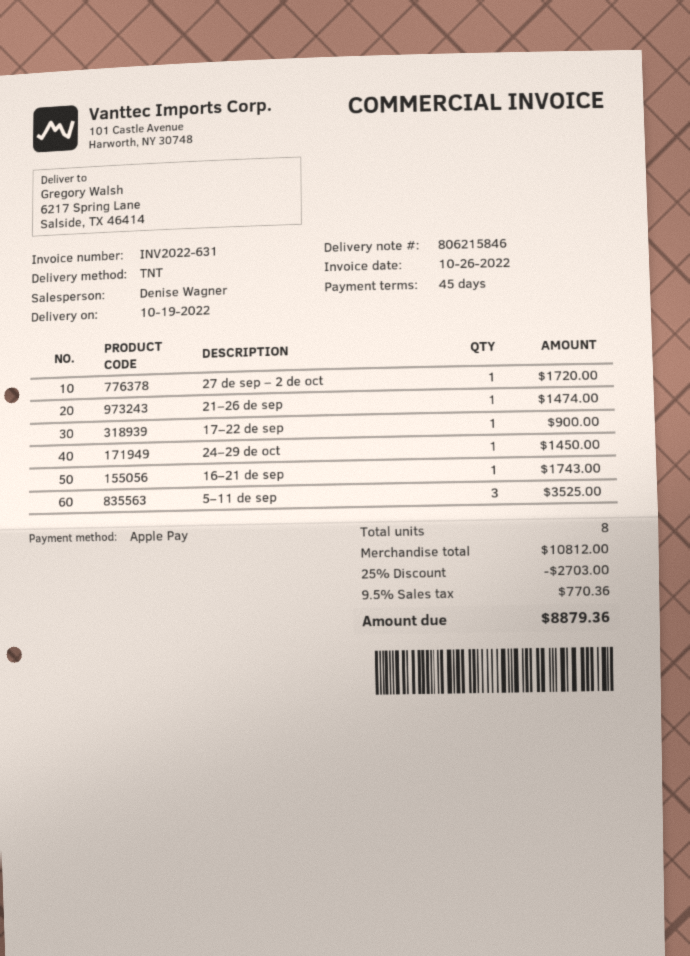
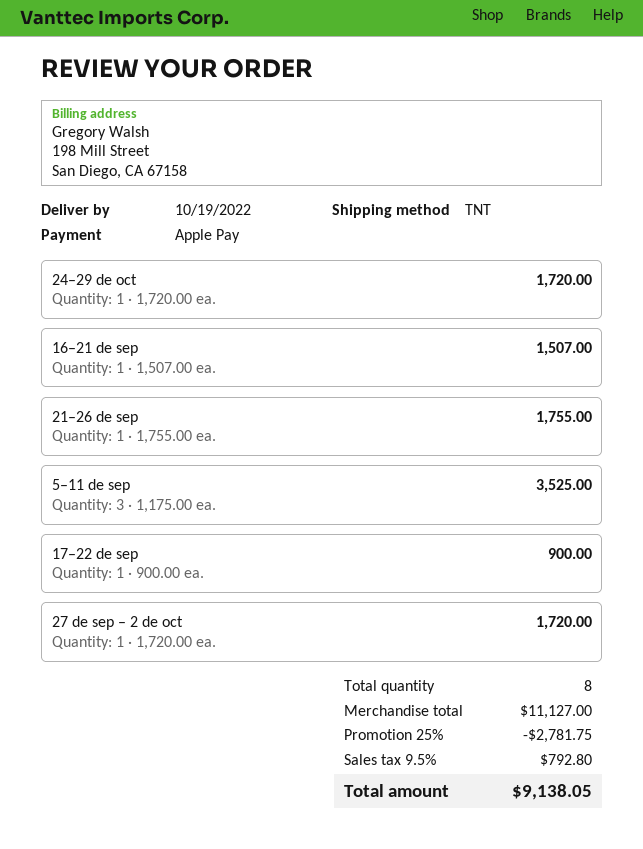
21–26 de sep: 1 for 1474.00 -> 1 for 1755.00
24–29 de oct: 1 for 1450.00 -> 1 for 1720.00
16–21 de sep: 1 for 1743.00 -> 1 for 1507.00
subtotal: 10812.00 -> 11127.00
discount: 25% = 2703.00 -> 25% = 2781.75
tax: 9.5% = 770.36 -> 9.5% = 792.80
total: 8879.36 -> 9138.05

